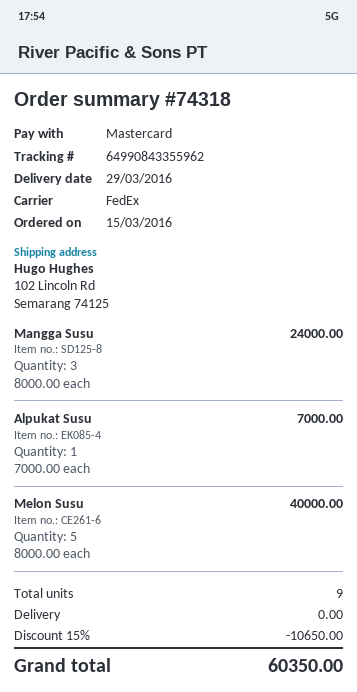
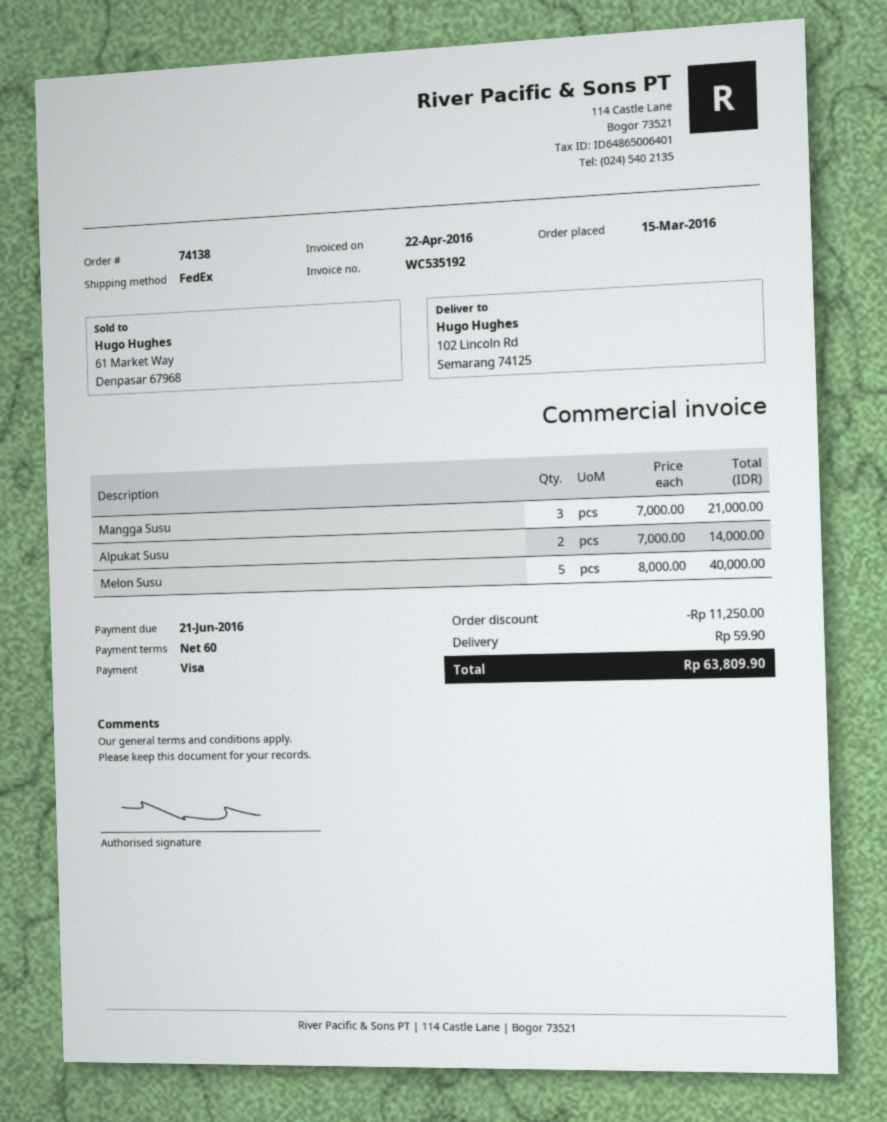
order number: 74318 -> 74138
payment method: Mastercard -> Visa
Mangga Susu: 3 x 8000.00 = 24000.00 -> 3 x 7000.00 = 21000.00
Alpukat Susu: 1 x 7000.00 = 7000.00 -> 2 x 7000.00 = 14000.00
discount: 10650.00 -> 11250.00
shipping: 0.00 -> 59.90
total: 60350.00 -> 63809.90

